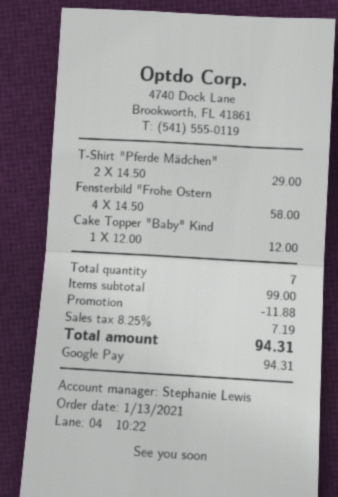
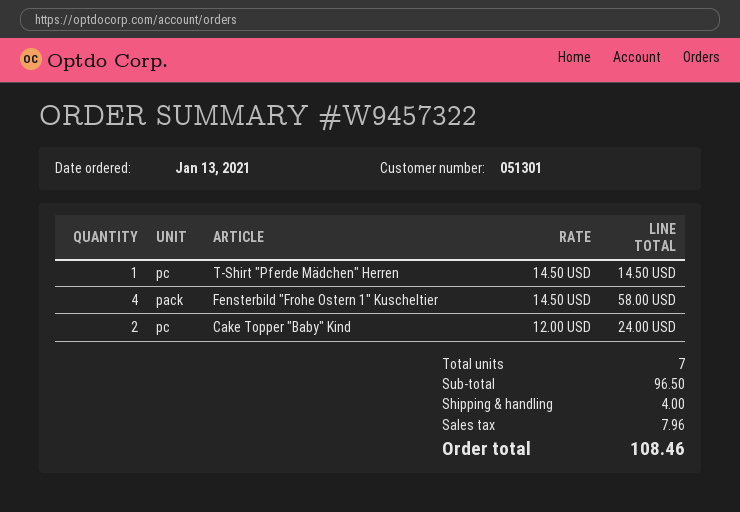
T-Shirt "Pferde Mädchen": 2 x 14.50 = 29.00 -> 1 x 14.50 = 14.50
Cake Topper "Baby" Kind: 1 x 12.00 = 12.00 -> 2 x 12.00 = 24.00
subtotal: 99.00 -> 96.50
discount: 11.88 -> none
shipping: none -> 4.00
tax: 7.19 -> 7.96
total: 94.31 -> 108.46

